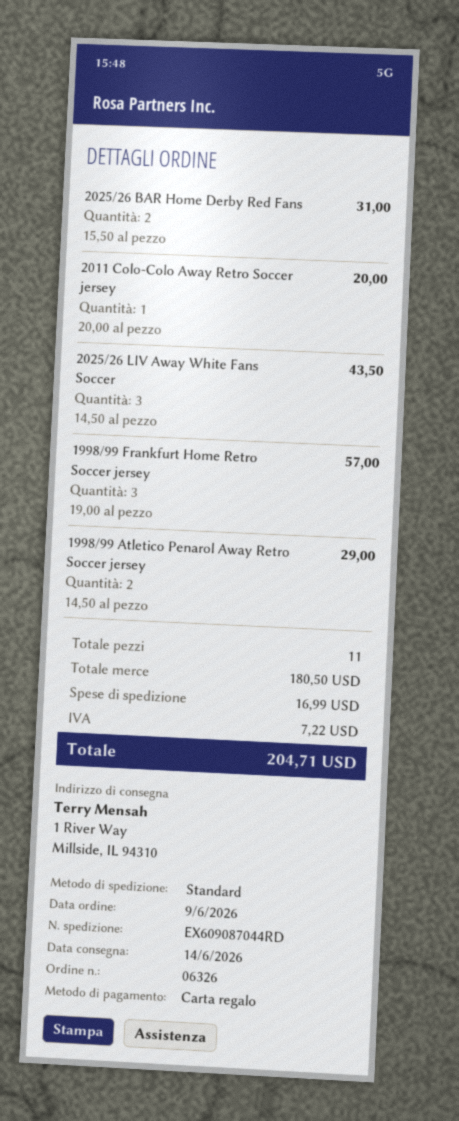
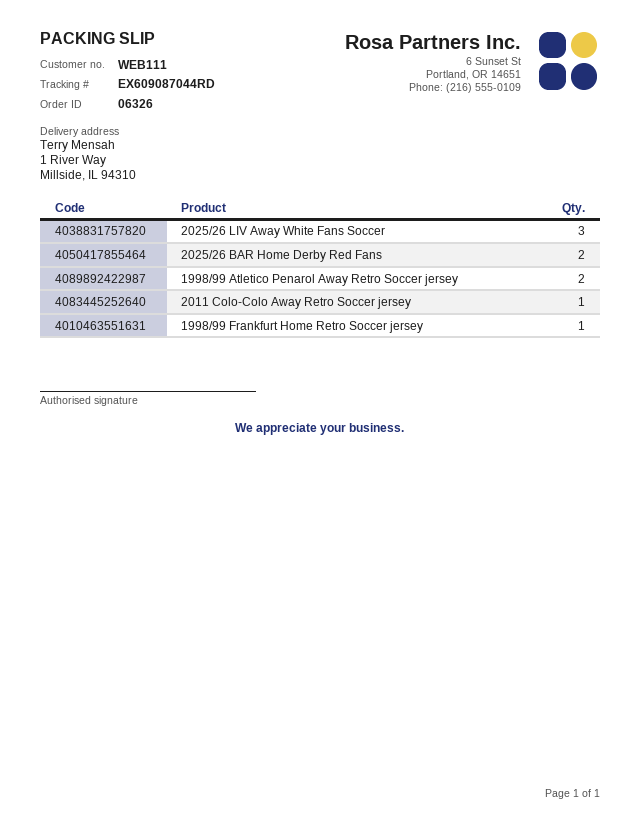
1998/99 Frankfurt Home Retro Soccer jersey: 3 -> 1

